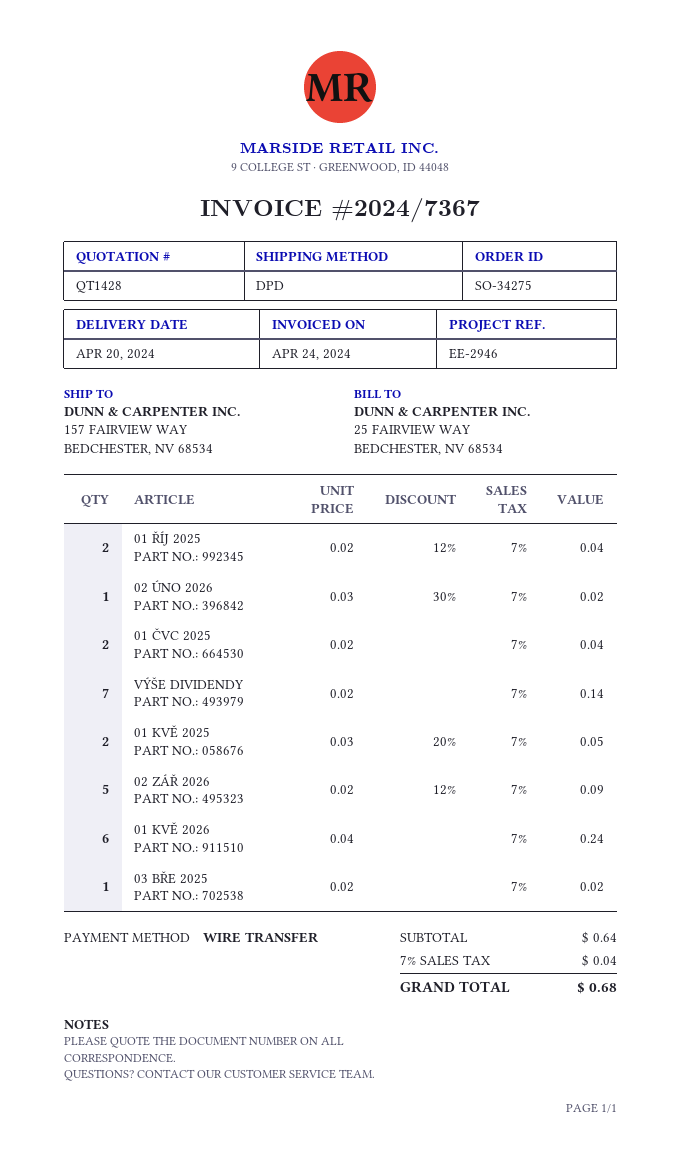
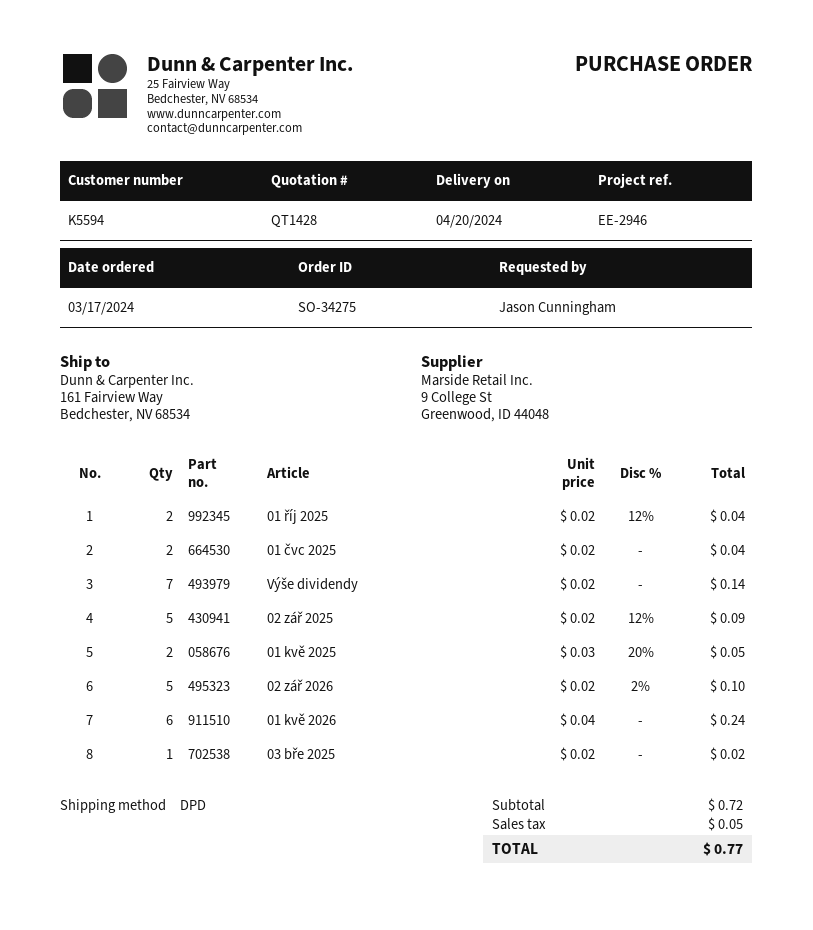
ship to: 157 FAIRVIEW WAY, BEDCHESTER, NV 68534 -> 161 Fairview Way, Bedchester, NV 68534
02 ÚNO 2026: 1 x 0.03 - 30% = 0.02 -> none
02 ZÁŘ 2026: 5 x 0.02 - 12% = 0.09 -> 5 x 0.02 - 2% = 0.10
02 zář 2025: none -> 5 x 0.02 - 12% = 0.09
subtotal: 0.64 -> 0.72
tax: 0.04 -> 0.05
total: 0.68 -> 0.77

